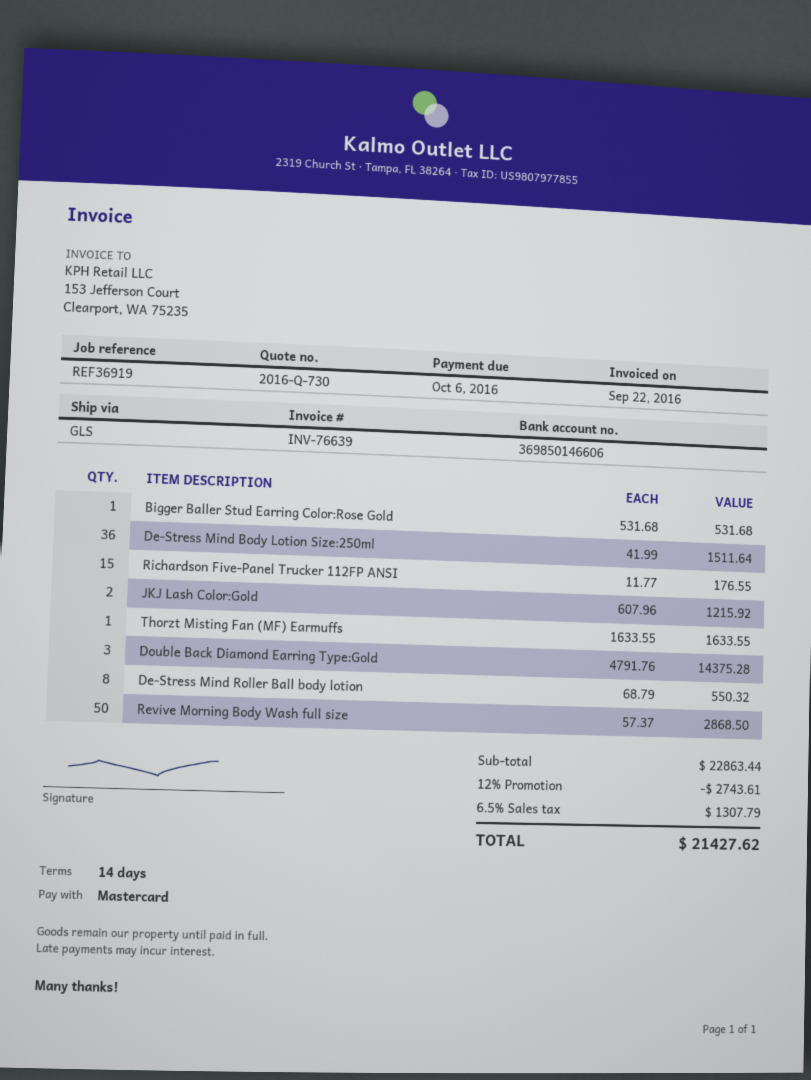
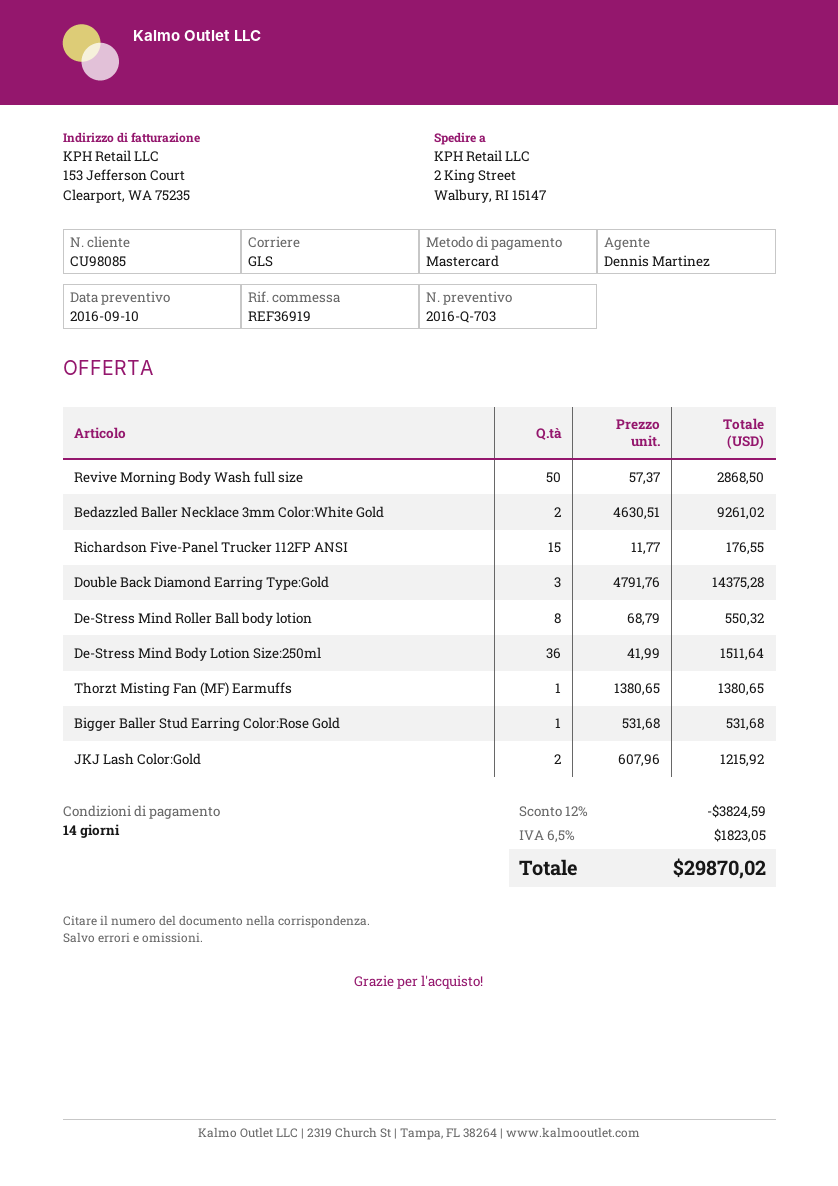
quote number: 2016-Q-730 -> 2016-Q-703
Thorzt Misting Fan (MF) Earmuffs: 1 x 1633.55 = 1633.55 -> 1 x 1380.65 = 1380.65
Bedazzled Baller Necklace 3mm Color:White Gold: none -> 2 x 4630.51 = 9261.02
discount: 12% = 2743.61 -> 12% = 3824.59
tax: 6.5% = 1307.79 -> 6.5% = 1823.05
total: 21427.62 -> 29870.02

